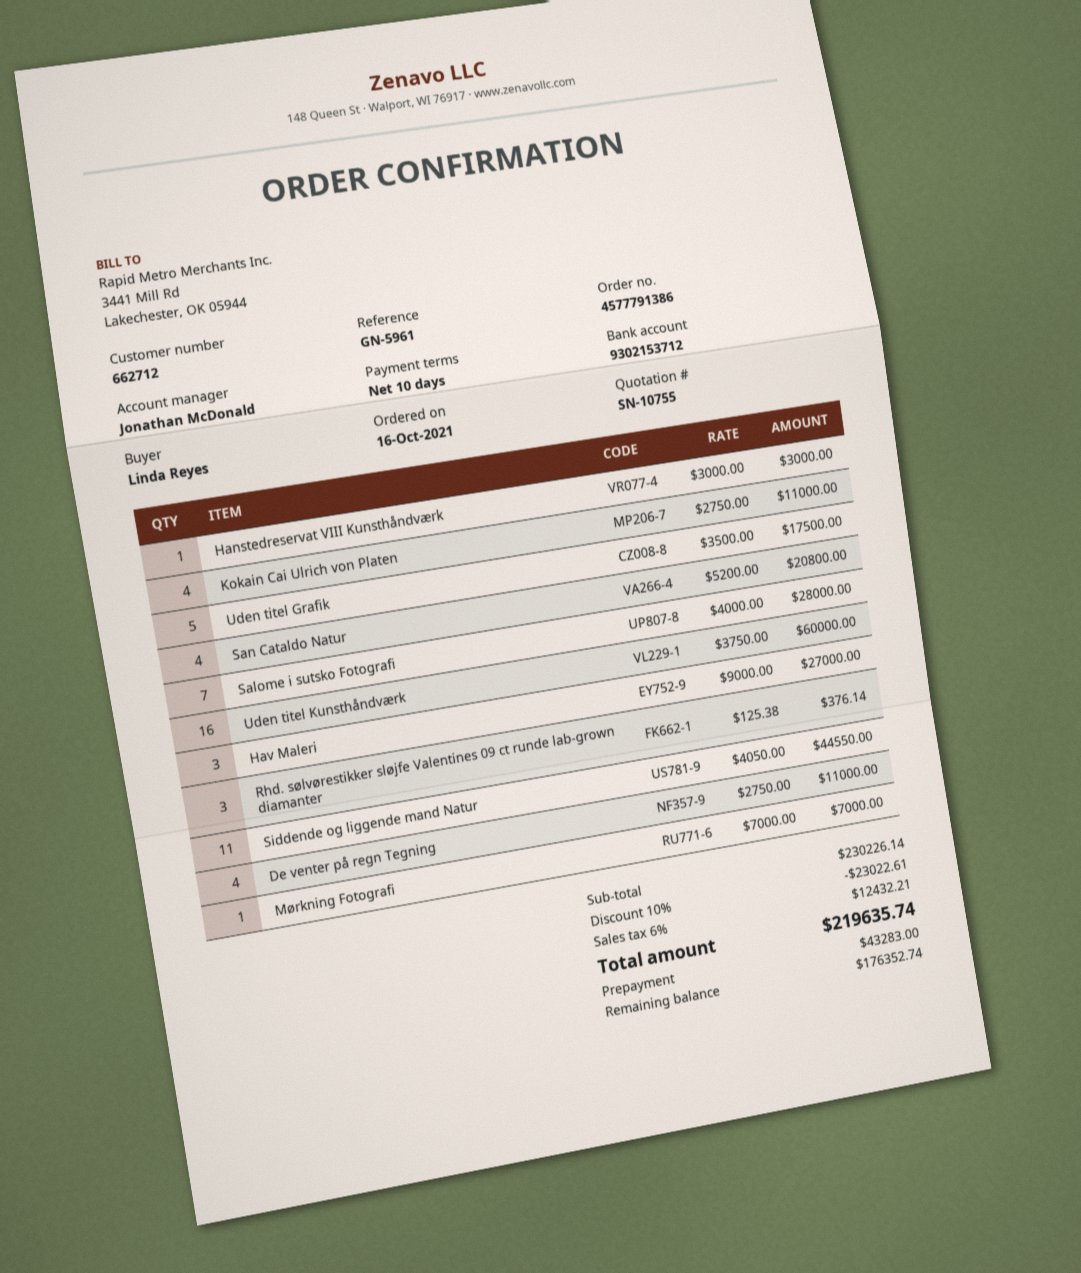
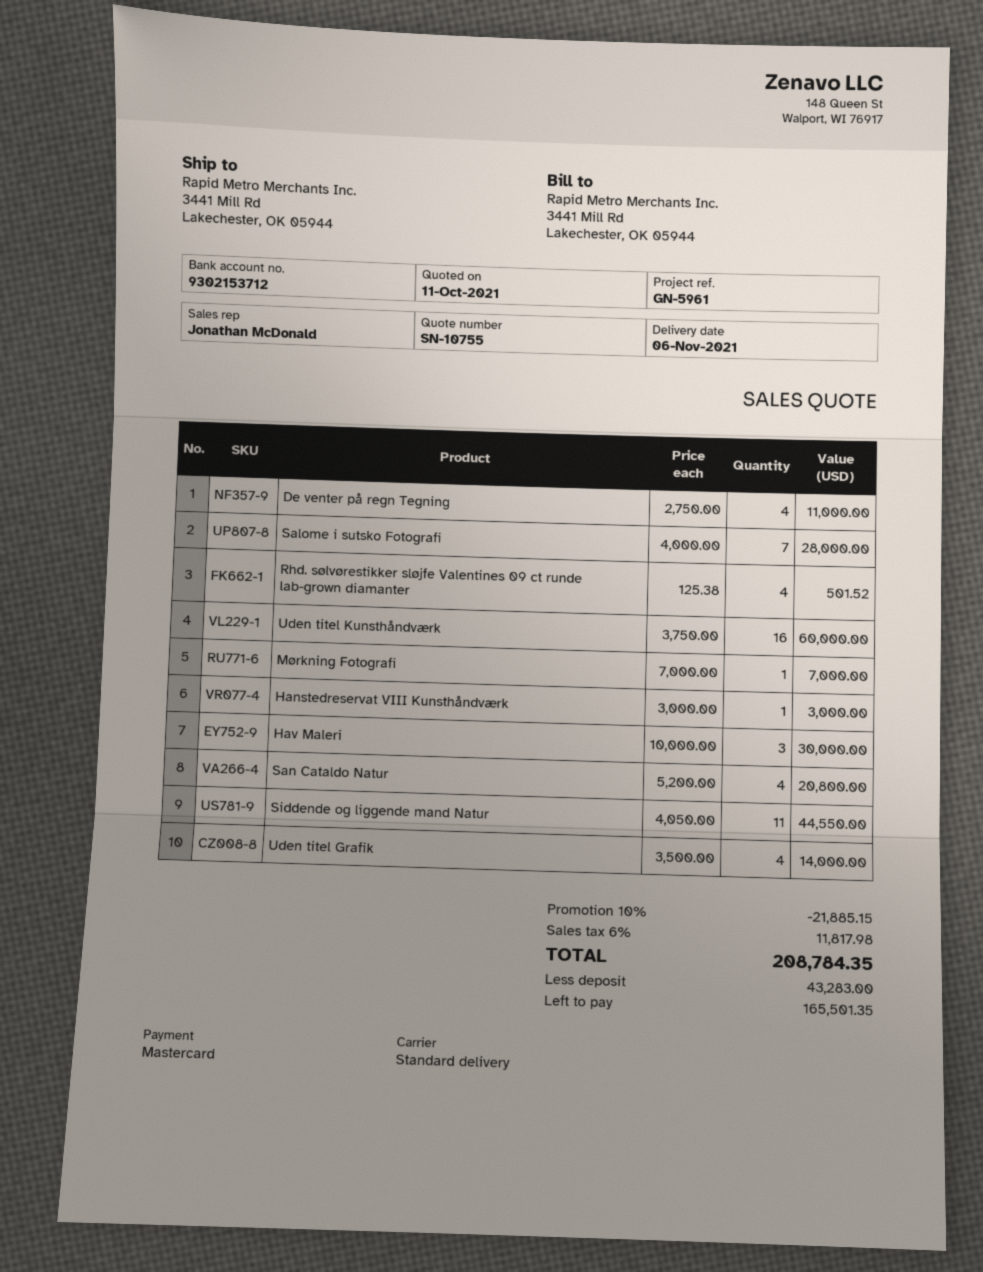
Kokain Cai Ulrich von Platen: 4 x 2750.00 = 11000.00 -> none
Uden titel Grafik: 5 x 3500.00 = 17500.00 -> 4 x 3500.00 = 14000.00
Hav Maleri: 3 x 9000.00 = 27000.00 -> 3 x 10000.00 = 30000.00
Rhd. sølvørestikker sløjfe Valentines 09 ct runde lab-grown diamanter: 3 x 125.38 = 376.14 -> 4 x 125.38 = 501.52
discount: 10% = 23022.61 -> 10% = 21885.15
tax: 6% = 12432.21 -> 6% = 11817.98
total: 219635.74 -> 208784.35
balance: 176352.74 -> 165501.35

